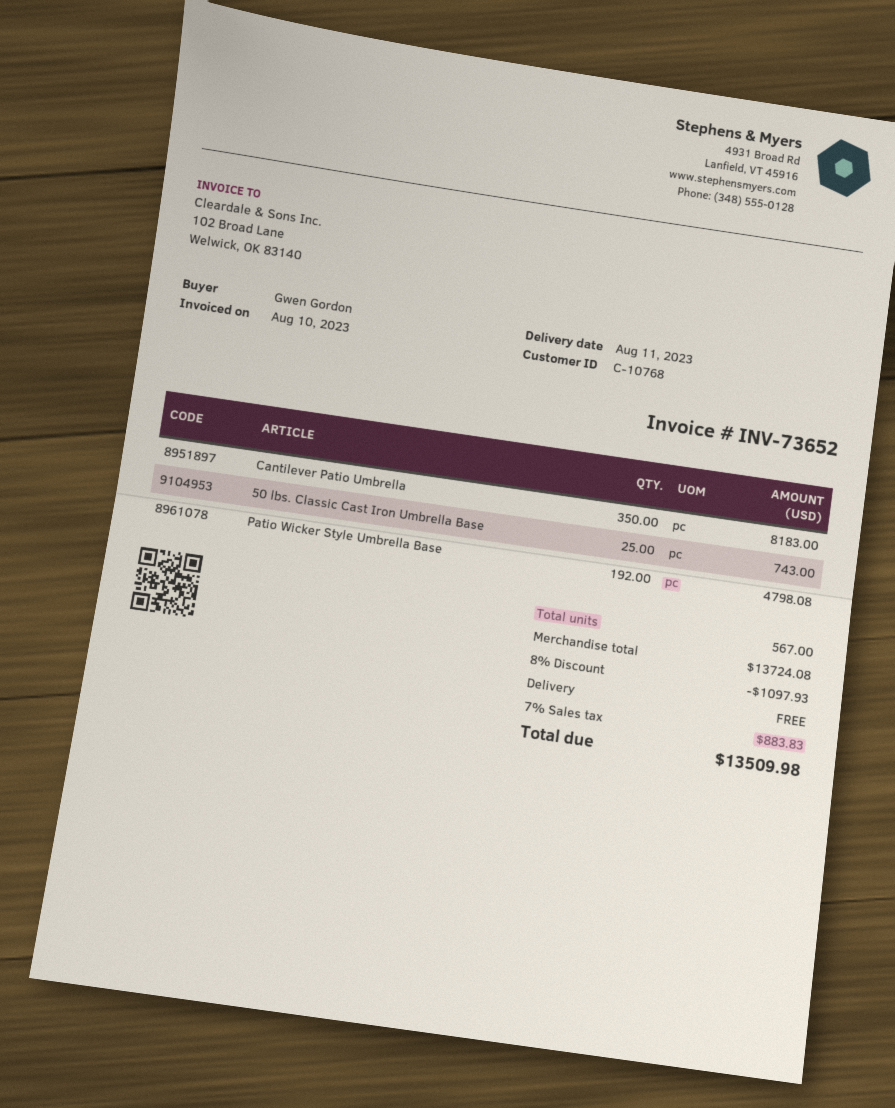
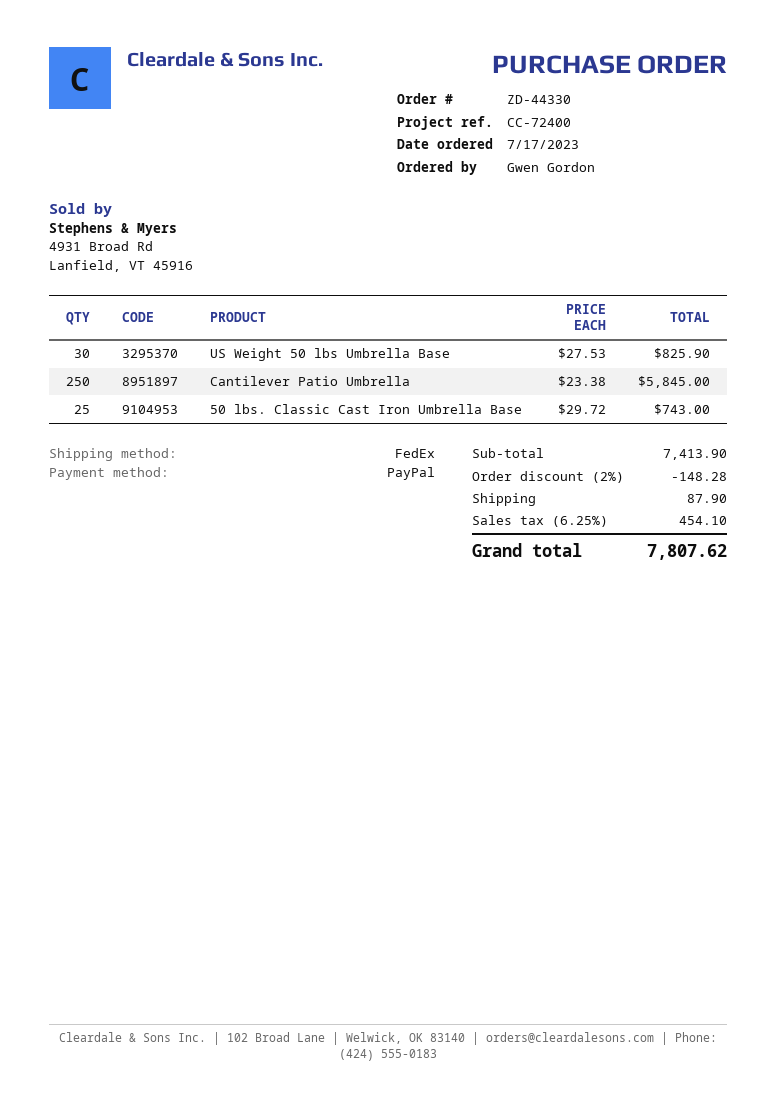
Cantilever Patio Umbrella: 350 for 8183.00 -> 250 for 5845.00
Patio Wicker Style Umbrella Base: 192 for 4798.08 -> none
US Weight 50 lbs Umbrella Base: none -> 30 for 825.90
subtotal: 13724.08 -> 7413.90
discount: 8% = 1097.93 -> 2% = 148.28
shipping: 0.00 -> 87.90
tax: 7% = 883.83 -> 6.25% = 454.10
total: 13509.98 -> 7807.62

